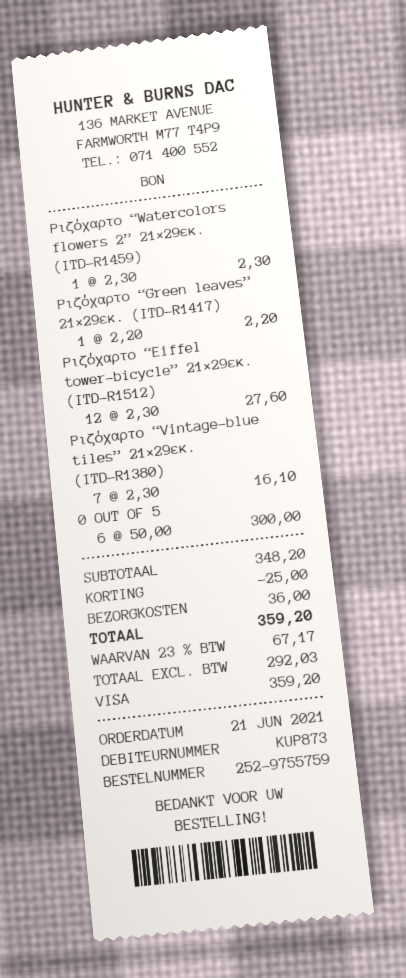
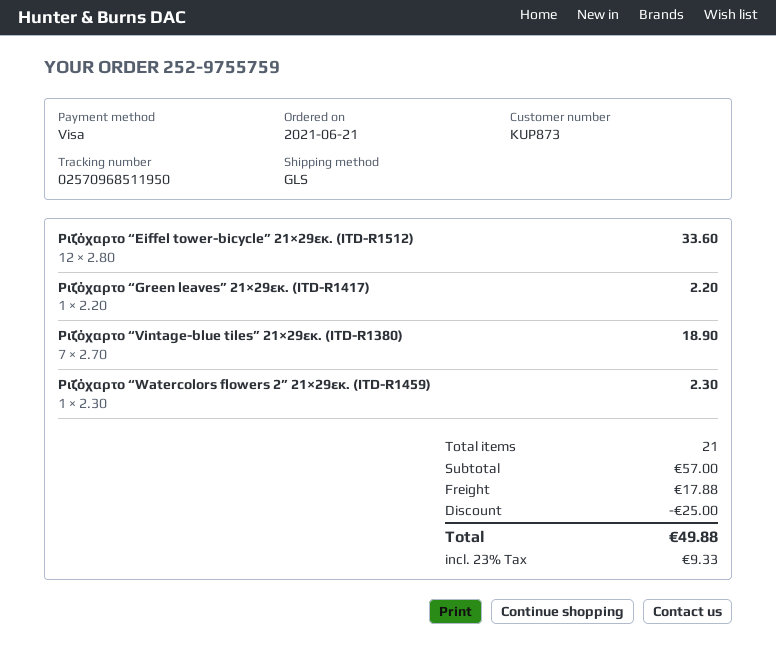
Ριζόχαρτο “Eiffel tower-bicycle” 21×29εκ. (ITD-R1512): 12 x 2.30 = 27.60 -> 12 x 2.80 = 33.60
Ριζόχαρτο “Vintage-blue tiles” 21×29εκ. (ITD-R1380): 7 x 2.30 = 16.10 -> 7 x 2.70 = 18.90
0 OUT OF 5: 6 x 50.00 = 300.00 -> none
subtotal: 348.20 -> 57.00
shipping: 36.00 -> 17.88
tax: 23% = 67.17 -> 23% = 9.33
total: 359.20 -> 49.88

